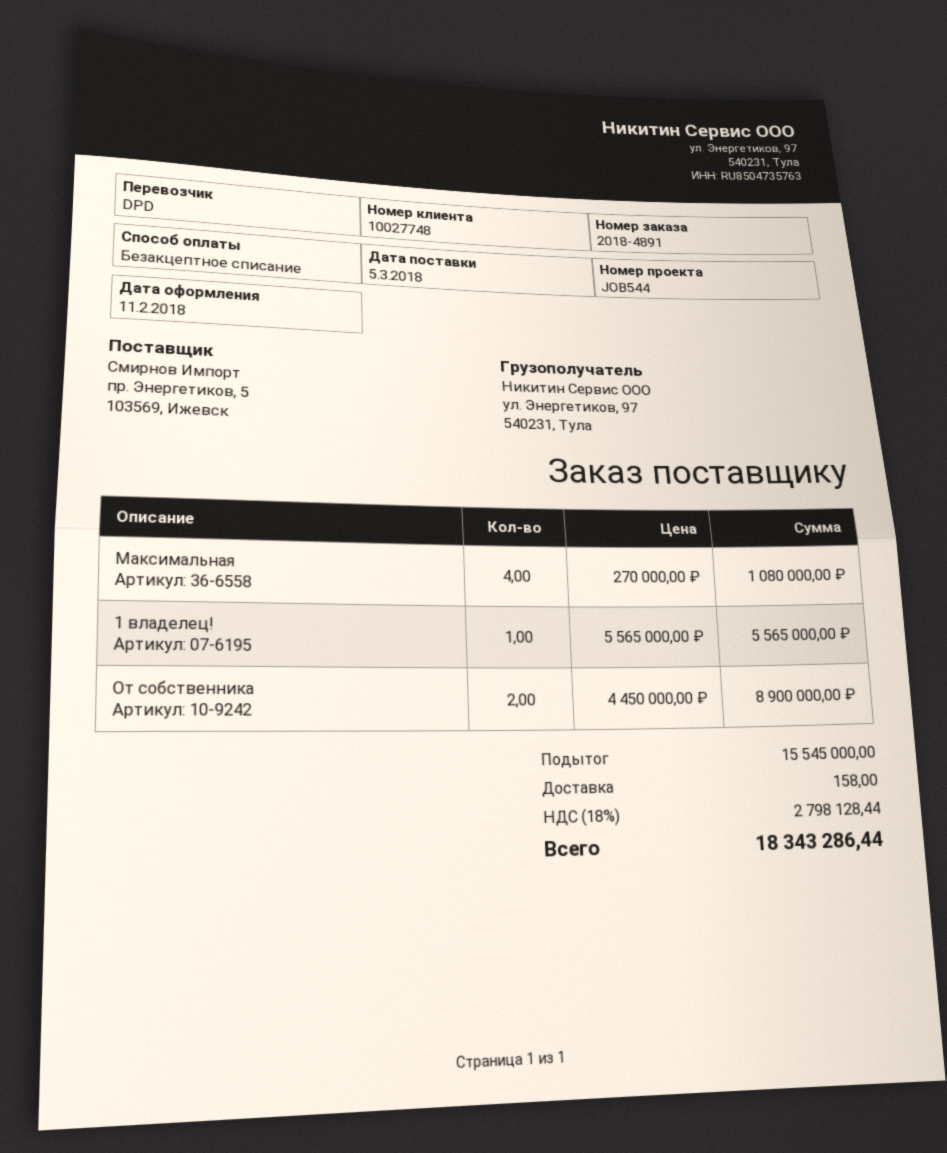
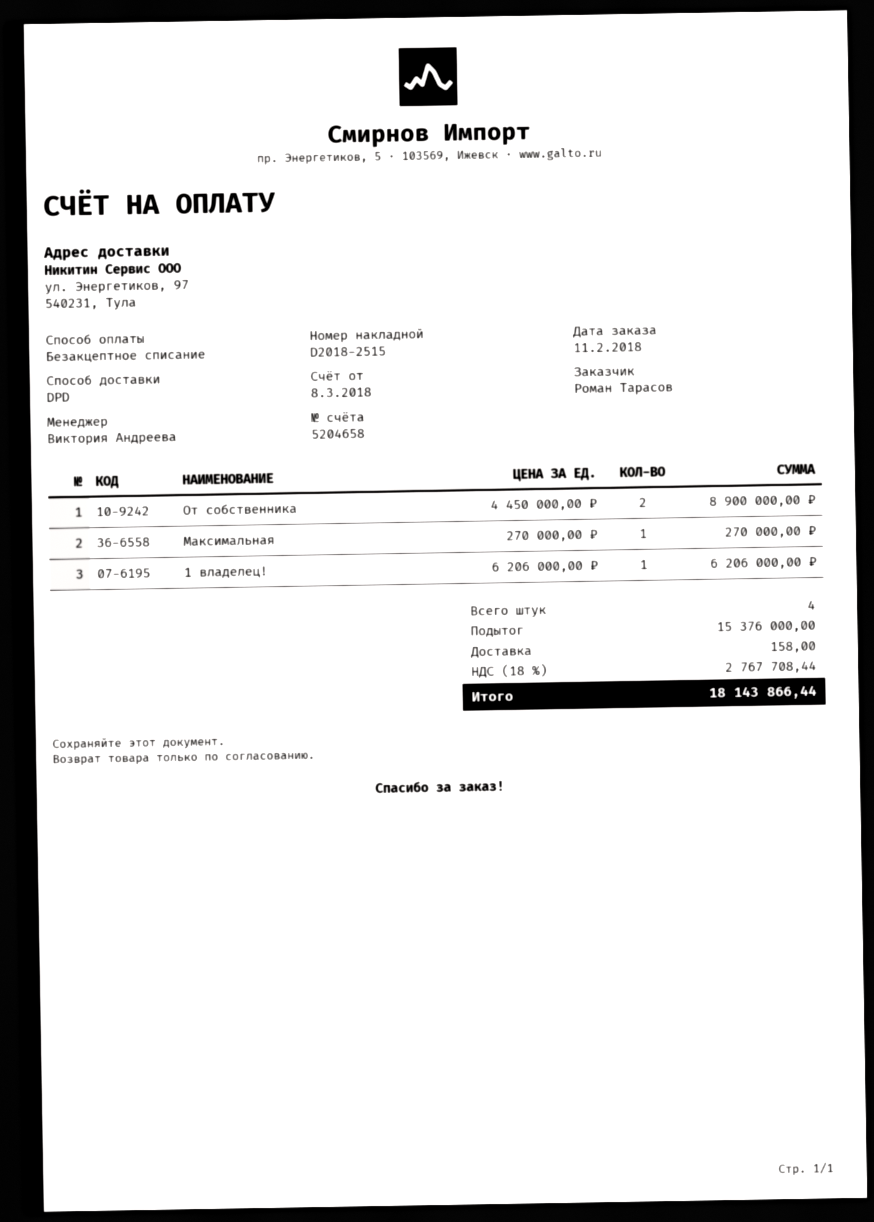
Максимальная: 4 x 270000.00 = 1080000.00 -> 1 x 270000.00 = 270000.00
1 владелец!: 1 x 5565000.00 = 5565000.00 -> 1 x 6206000.00 = 6206000.00
subtotal: 15545000.00 -> 15376000.00
tax: 18% = 2798128.44 -> 18% = 2767708.44
total: 18343286.44 -> 18143866.44

